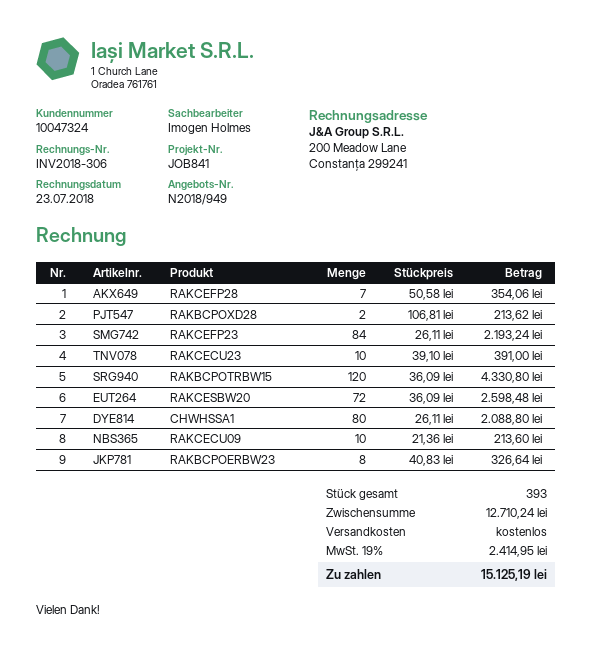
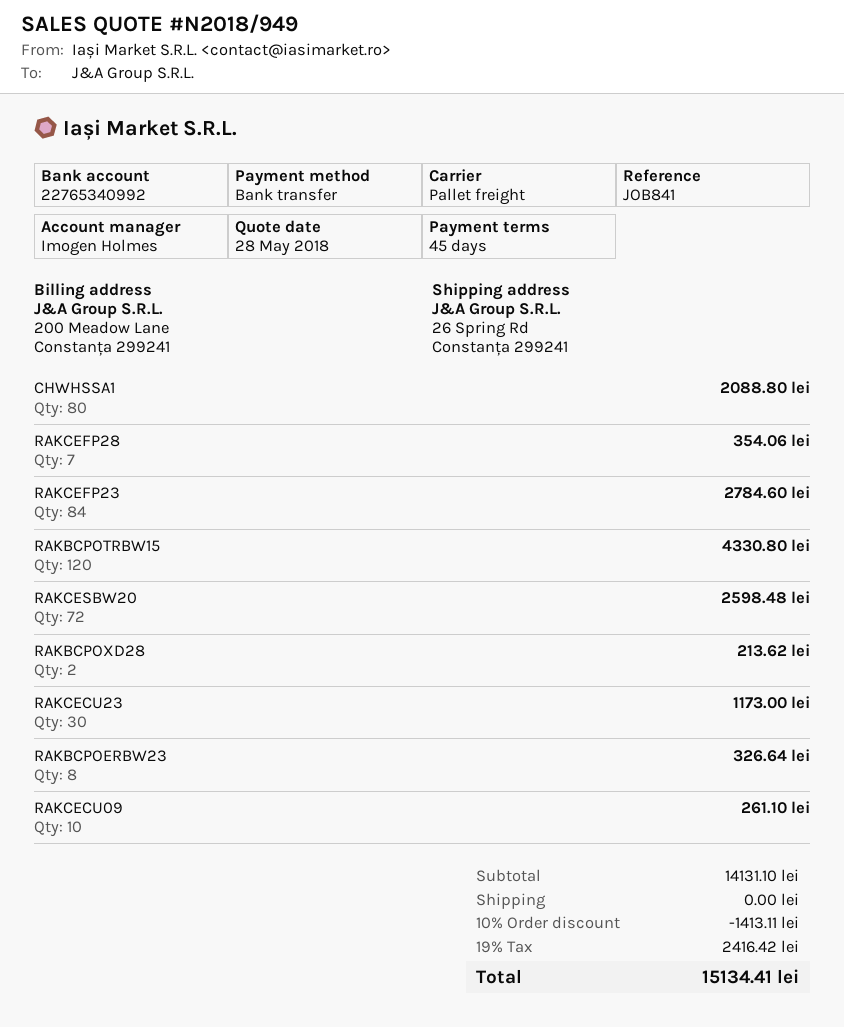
RAKCEFP23: 84 for 2193.24 -> 84 for 2784.60
RAKCECU23: 10 for 391.00 -> 30 for 1173.00
RAKCECU09: 10 for 213.60 -> 10 for 261.10
subtotal: 12710.24 -> 14131.10
discount: none -> 10% = 1413.11
tax: 19% = 2414.95 -> 19% = 2416.42
total: 15125.19 -> 15134.41

